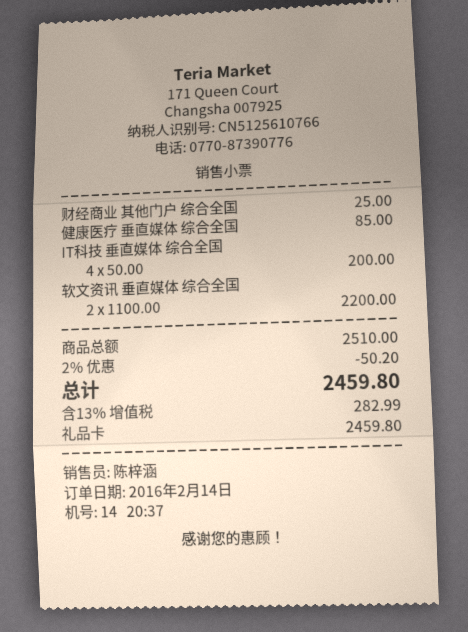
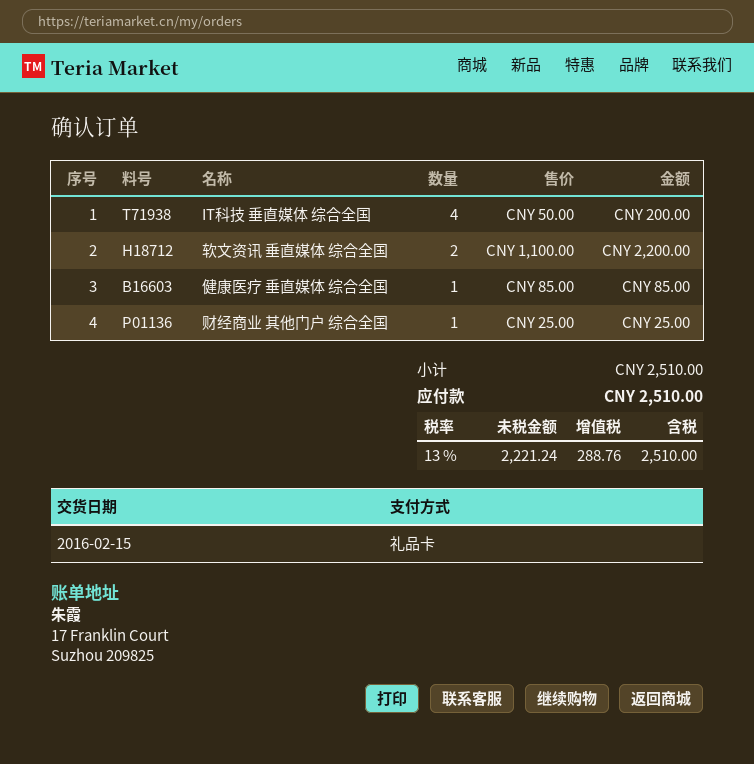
discount: 2% = 50.20 -> none
tax: 13% = 282.99 -> 13% = 288.76
total: 2459.80 -> 2510.00

